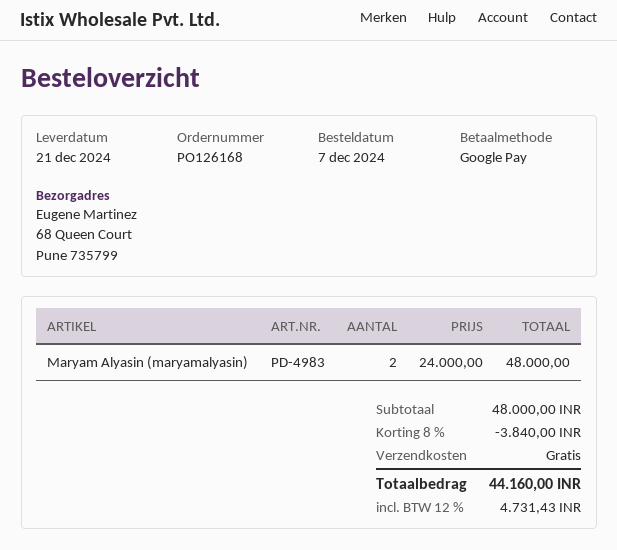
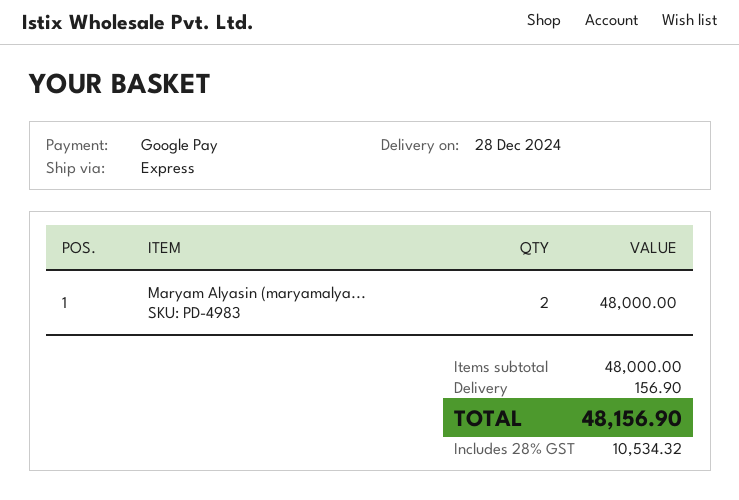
delivery date: 2024-12-21 -> 2024-12-28
discount: 8% = 3840.00 -> none
shipping: 0.00 -> 156.90
tax: 12% = 4731.43 -> 28% = 10534.32
total: 44160.00 -> 48156.90

